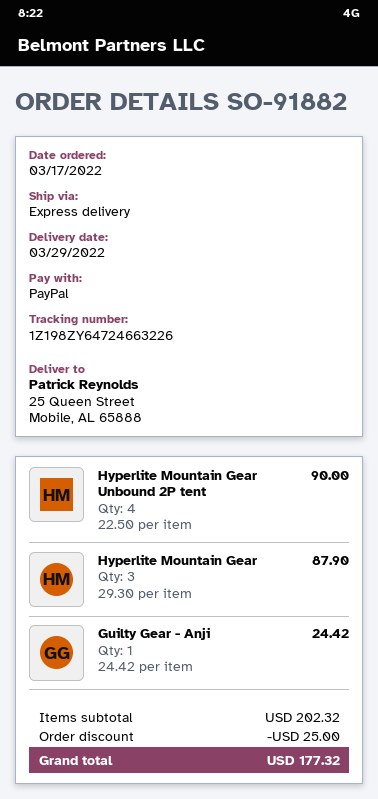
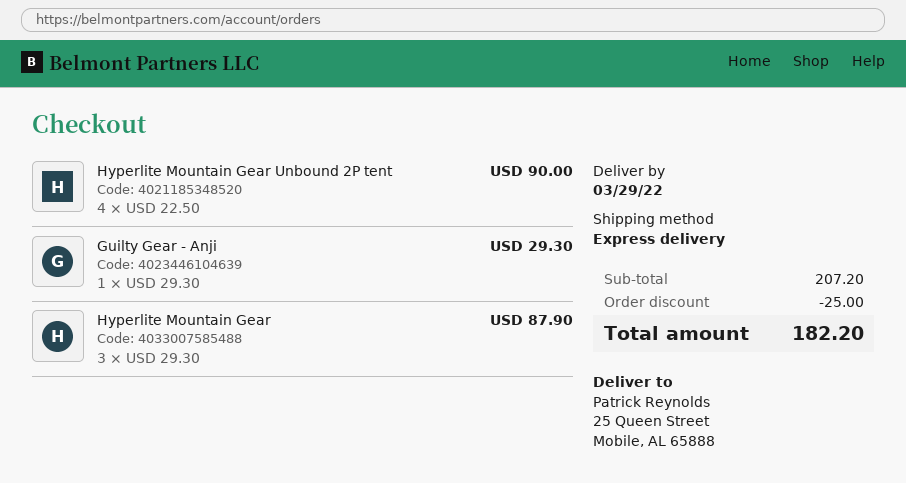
Guilty Gear - Anji: 1 x 24.42 = 24.42 -> 1 x 29.30 = 29.30
subtotal: 202.32 -> 207.20
total: 177.32 -> 182.20

